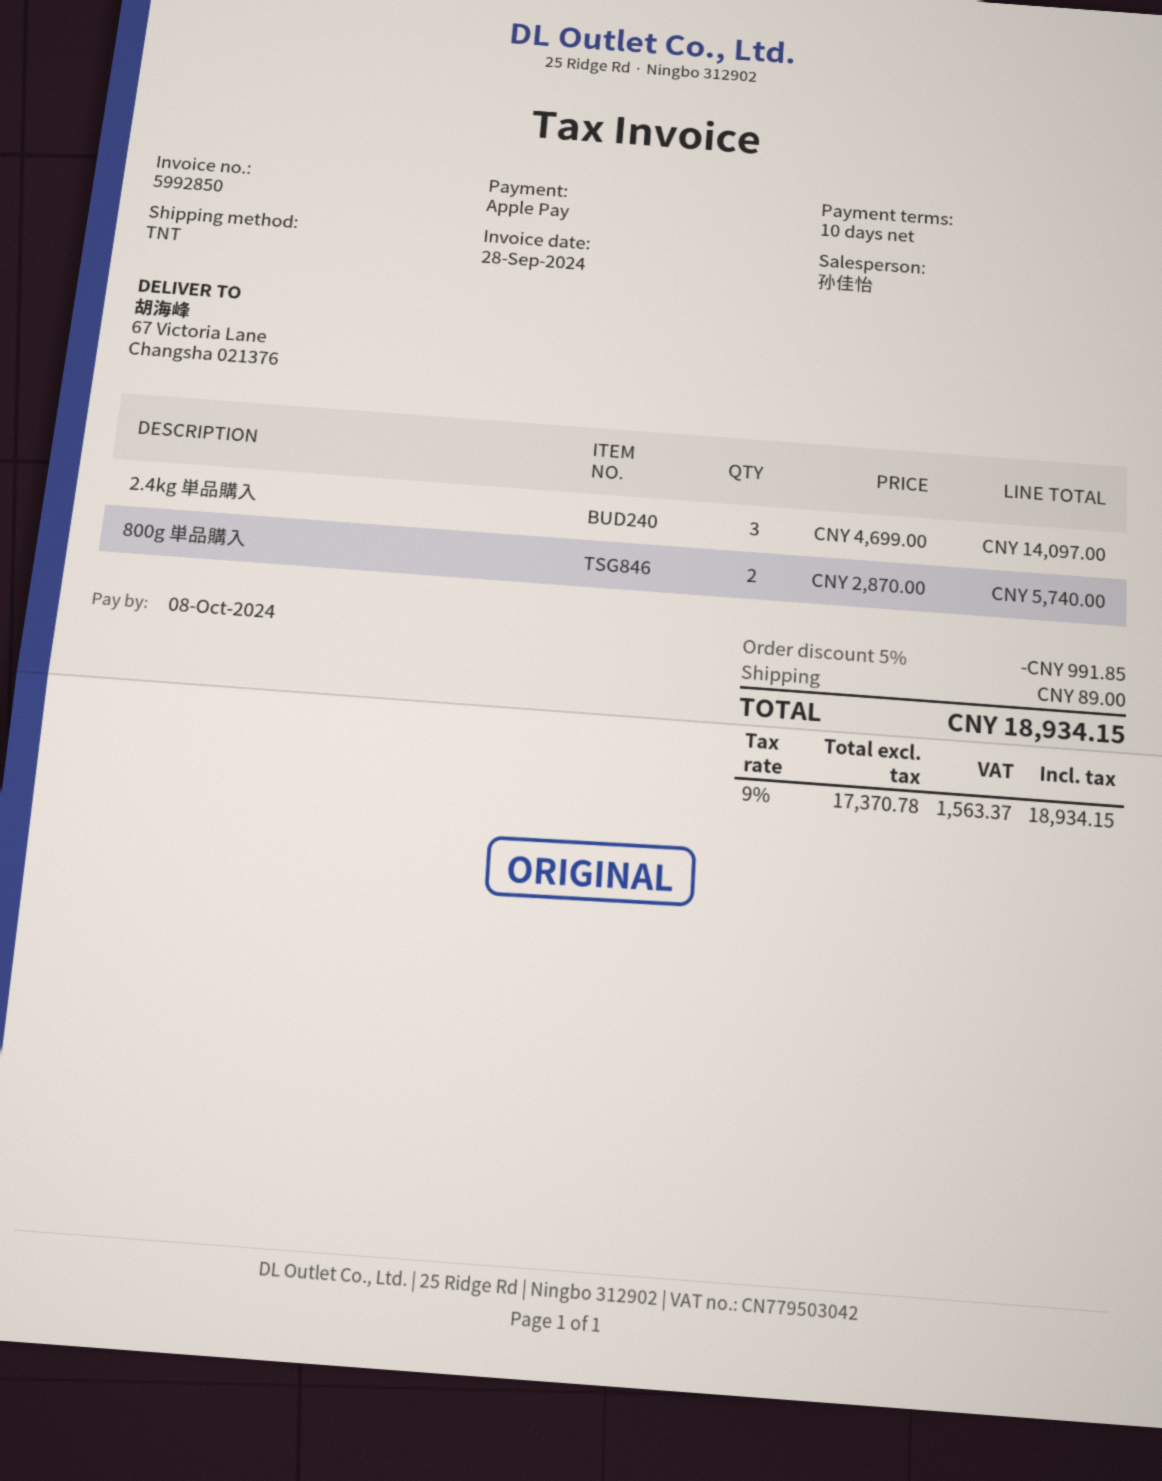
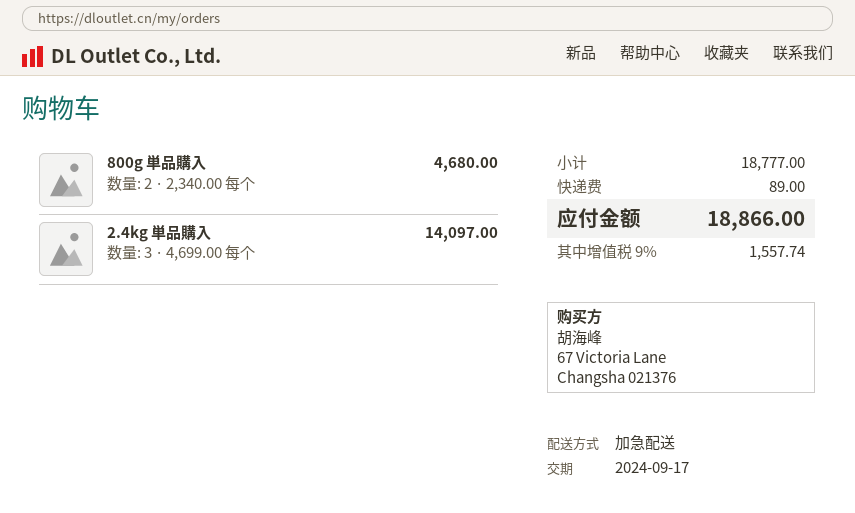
shipping method: TNT -> express
800g 単品購入: 2 x 2870.00 = 5740.00 -> 2 x 2340.00 = 4680.00
discount: 5% = 991.85 -> none
tax: 9% = 1563.37 -> 9% = 1557.74
total: 18934.15 -> 18866.00

